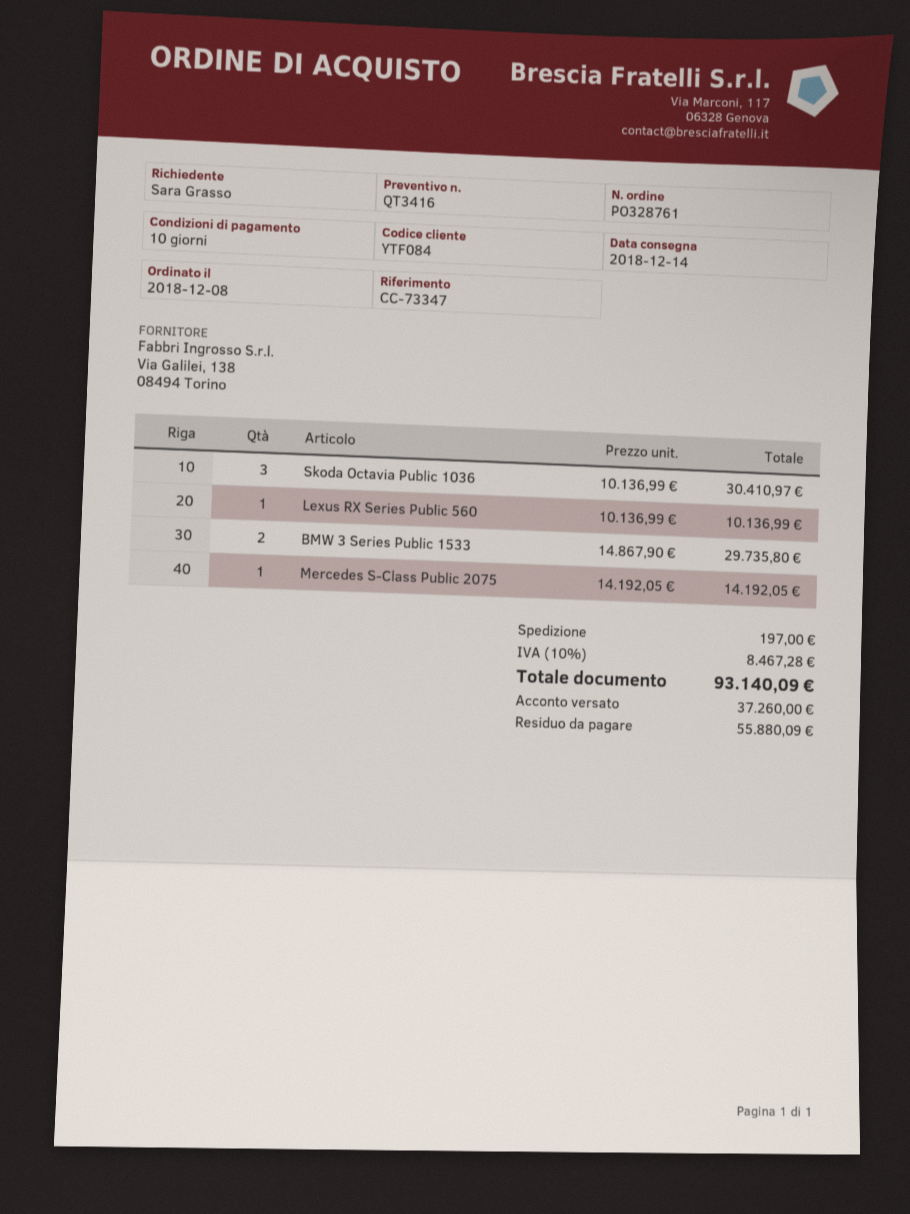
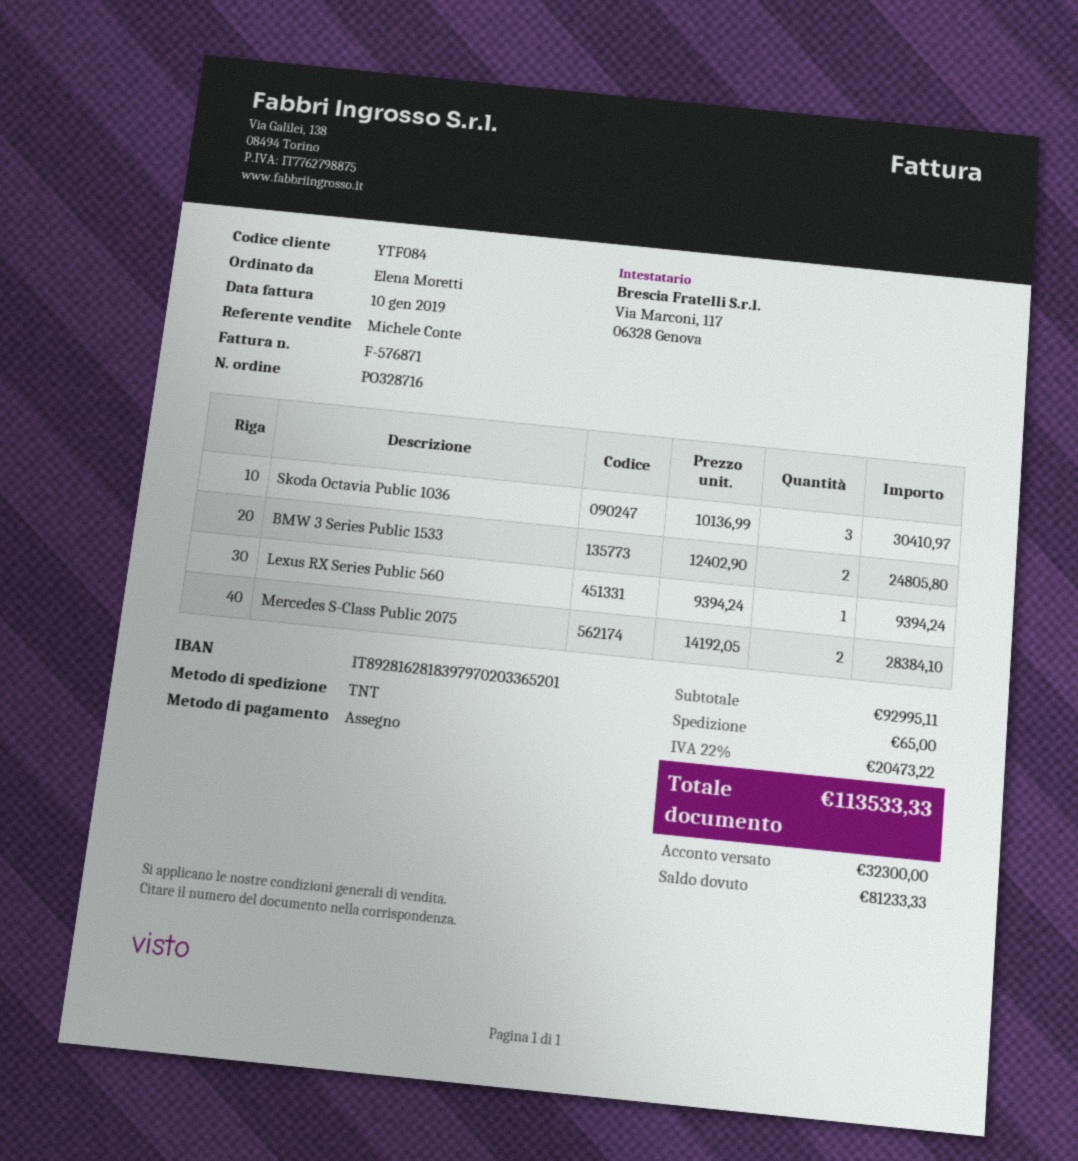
order number: PO328761 -> PO328716
ordered by: Sara Grasso -> Elena Moretti
Lexus RX Series Public 560: 1 x 10136.99 = 10136.99 -> 1 x 9394.24 = 9394.24
BMW 3 Series Public 1533: 2 x 14867.90 = 29735.80 -> 2 x 12402.90 = 24805.80
Mercedes S-Class Public 2075: 1 x 14192.05 = 14192.05 -> 2 x 14192.05 = 28384.10
shipping: 197.00 -> 65.00
tax: 10% = 8467.28 -> 22% = 20473.22
total: 93140.09 -> 113533.33
deposit: 37260.00 -> 32300.00
balance: 55880.09 -> 81233.33

